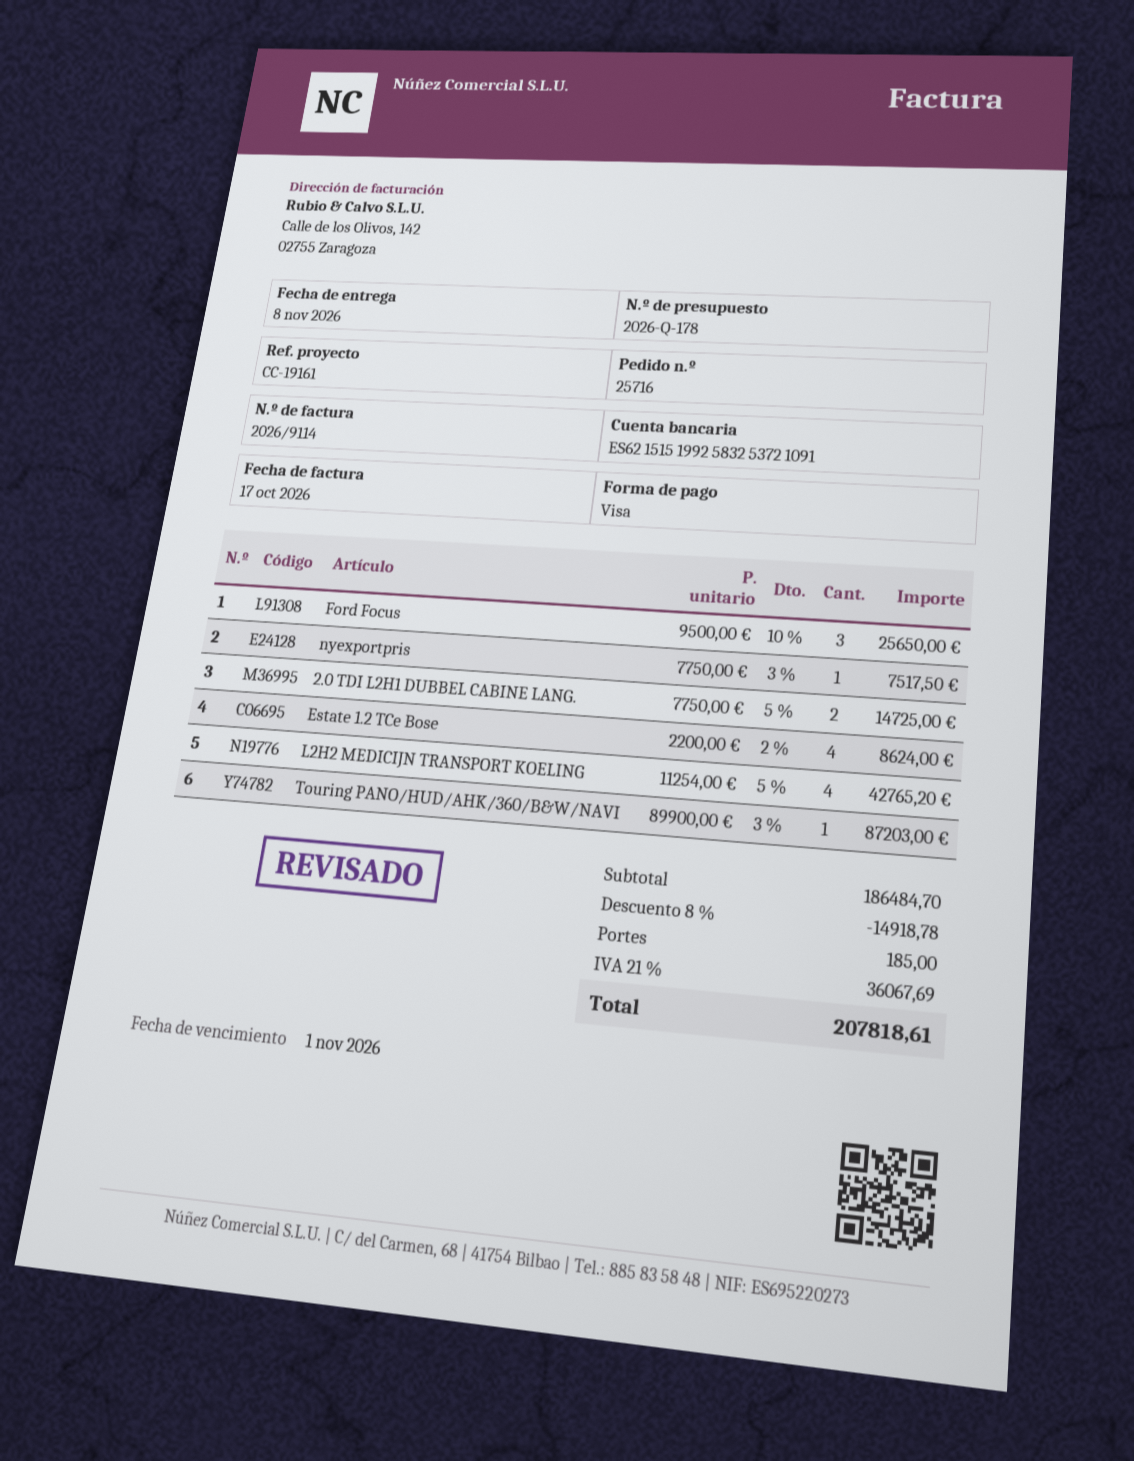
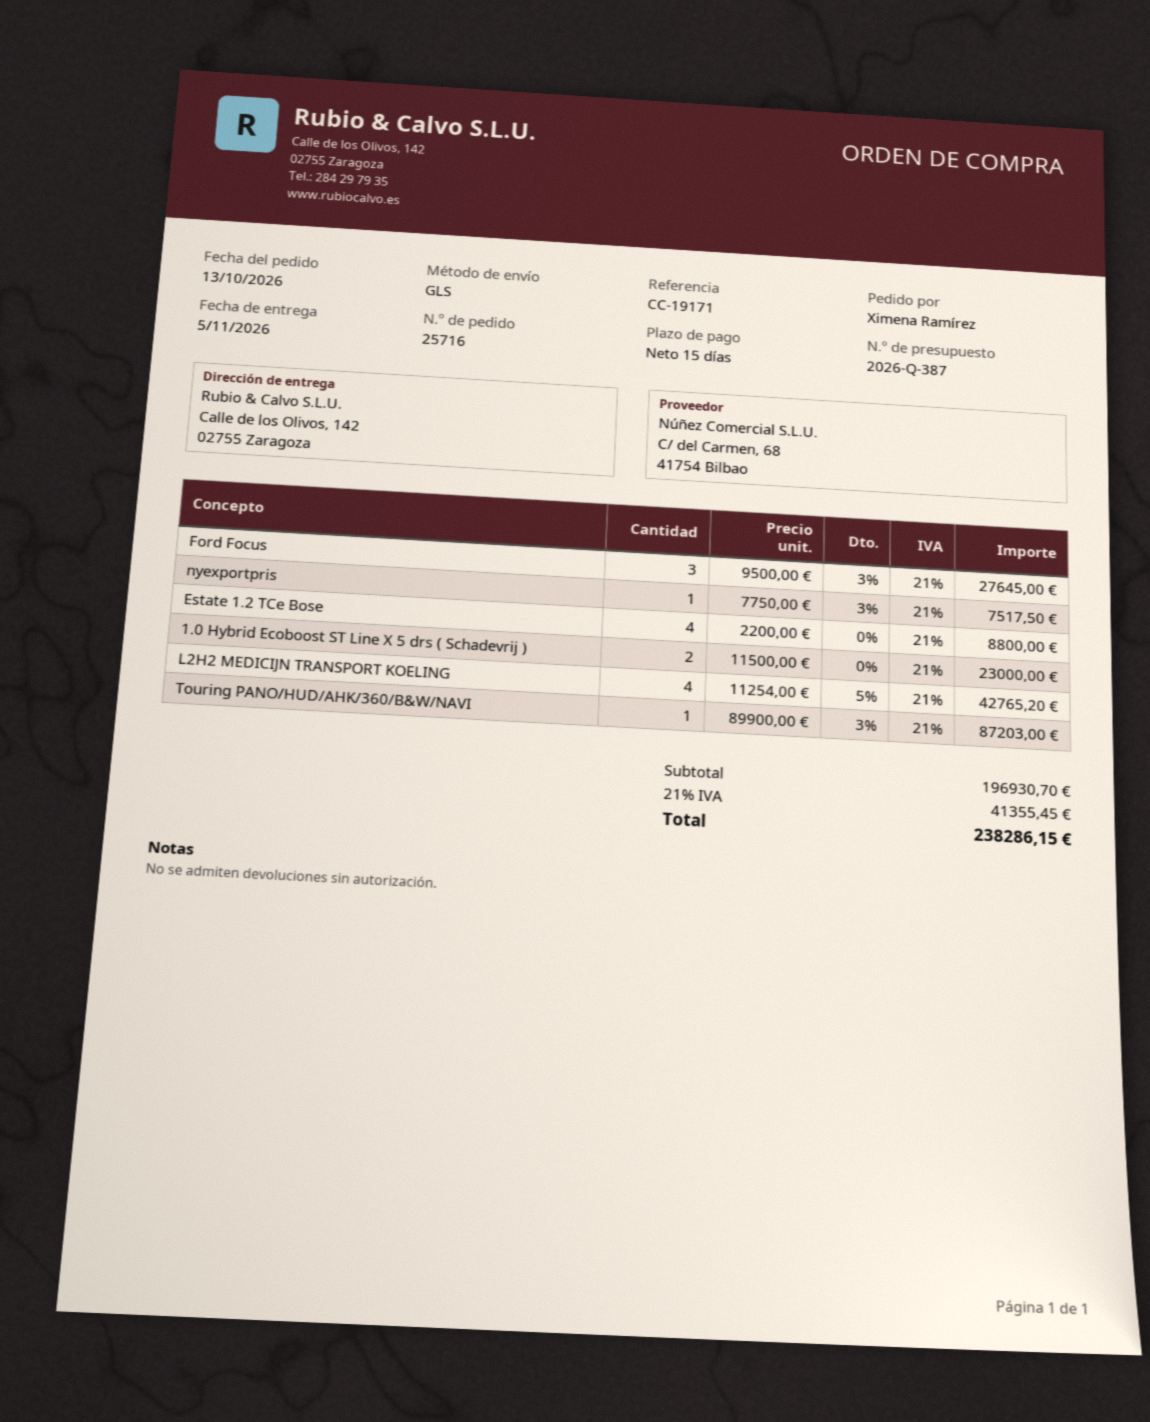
quote number: 2026-Q-178 -> 2026-Q-387
delivery date: 2026-11-08 -> 2026-11-05
reference: CC-19161 -> CC-19171
Ford Focus: 3 x 9500.00 - 10% = 25650.00 -> 3 x 9500.00 - 3% = 27645.00
2.0 TDI L2H1 DUBBEL CABINE LANG.: 2 x 7750.00 - 5% = 14725.00 -> none
Estate 1.2 TCe Bose: 4 x 2200.00 - 2% = 8624.00 -> 4 x 2200.00 = 8800.00
1.0 Hybrid Ecoboost ST Line X 5 drs ( Schadevrij ): none -> 2 x 11500.00 = 23000.00
subtotal: 186484.70 -> 196930.70
discount: 8% = 14918.78 -> none
shipping: 185.00 -> none
tax: 21% = 36067.69 -> 21% = 41355.45
total: 207818.61 -> 238286.15

